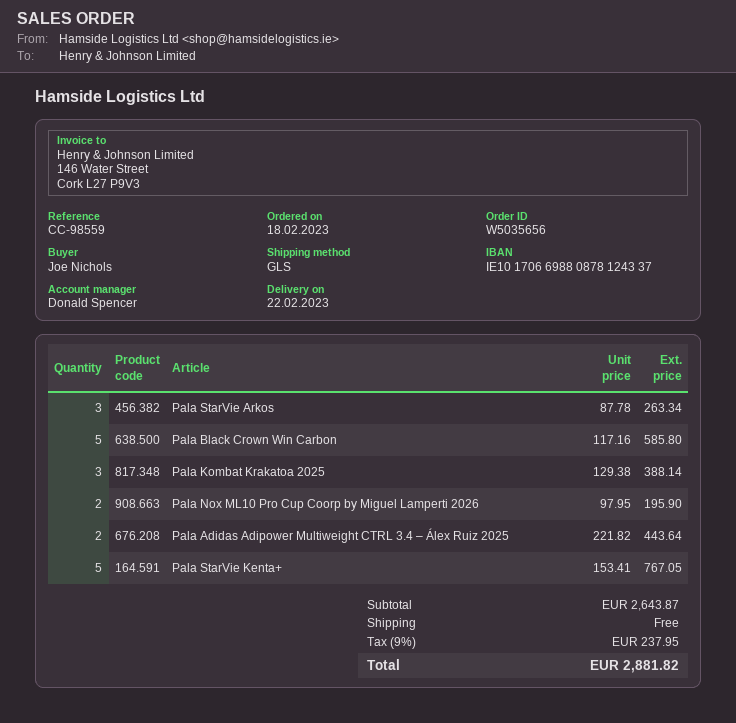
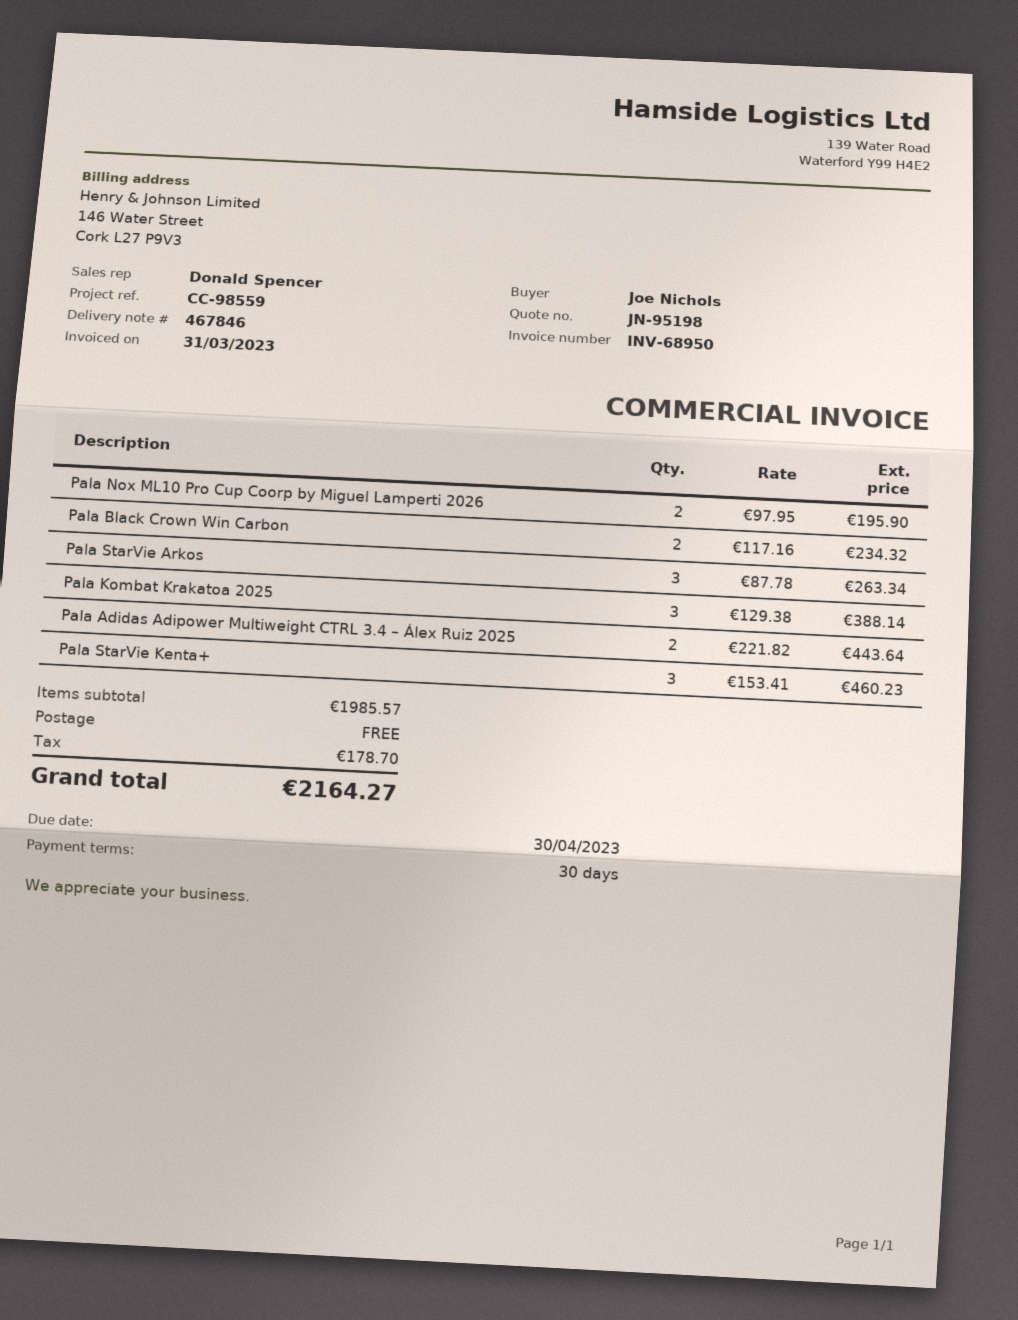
Pala Black Crown Win Carbon: 5 x 117.16 = 585.80 -> 2 x 117.16 = 234.32
Pala StarVie Kenta+: 5 x 153.41 = 767.05 -> 3 x 153.41 = 460.23
subtotal: 2643.87 -> 1985.57
tax: 237.95 -> 178.70
total: 2881.82 -> 2164.27

